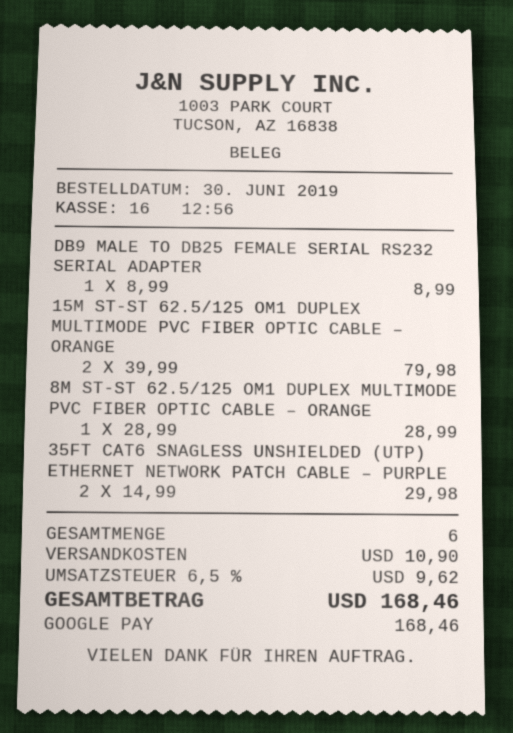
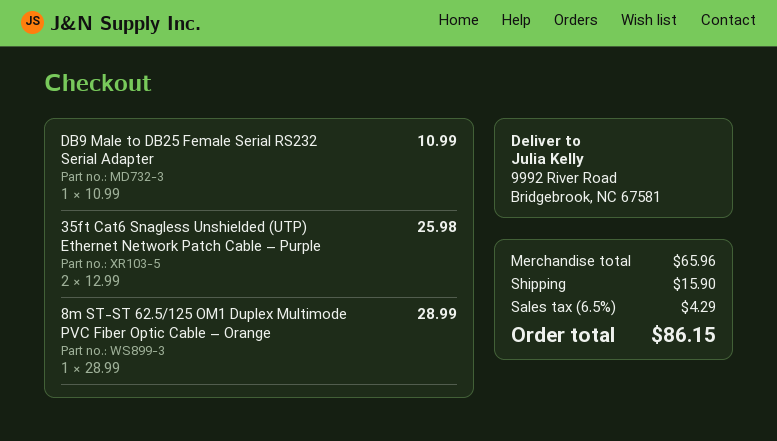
DB9 MALE TO DB25 FEMALE SERIAL RS232 SERIAL ADAPTER: 1 x 8.99 = 8.99 -> 1 x 10.99 = 10.99
15M ST-ST 62.5/125 OM1 DUPLEX MULTIMODE PVC FIBER OPTIC CABLE – ORANGE: 2 x 39.99 = 79.98 -> none
35FT CAT6 SNAGLESS UNSHIELDED (UTP) ETHERNET NETWORK PATCH CABLE – PURPLE: 2 x 14.99 = 29.98 -> 2 x 12.99 = 25.98
shipping: 10.90 -> 15.90
tax: 6.5% = 9.62 -> 6.5% = 4.29
total: 168.46 -> 86.15

